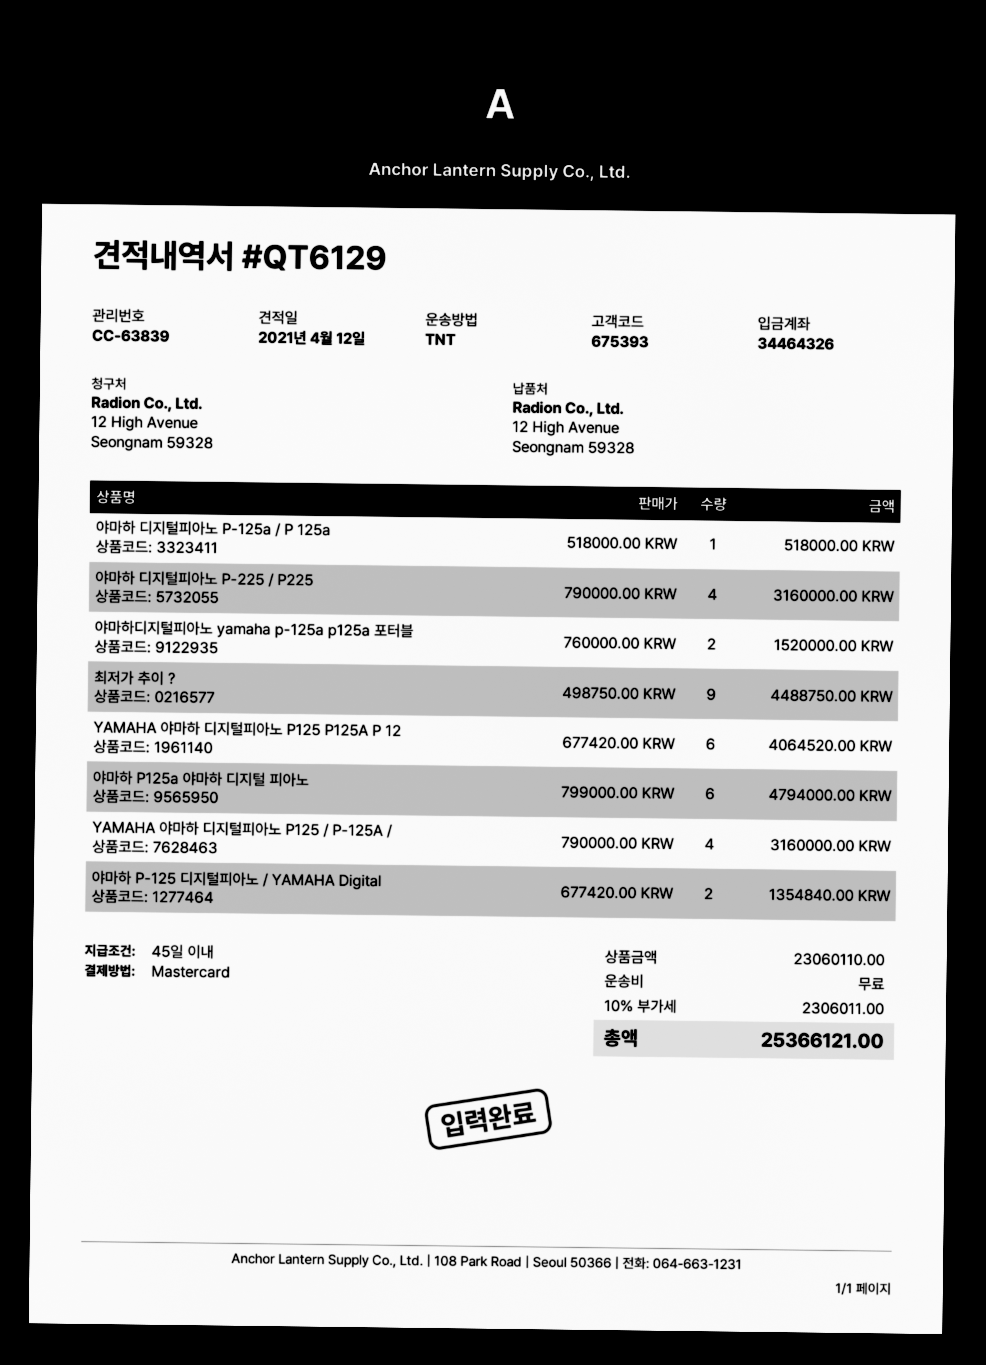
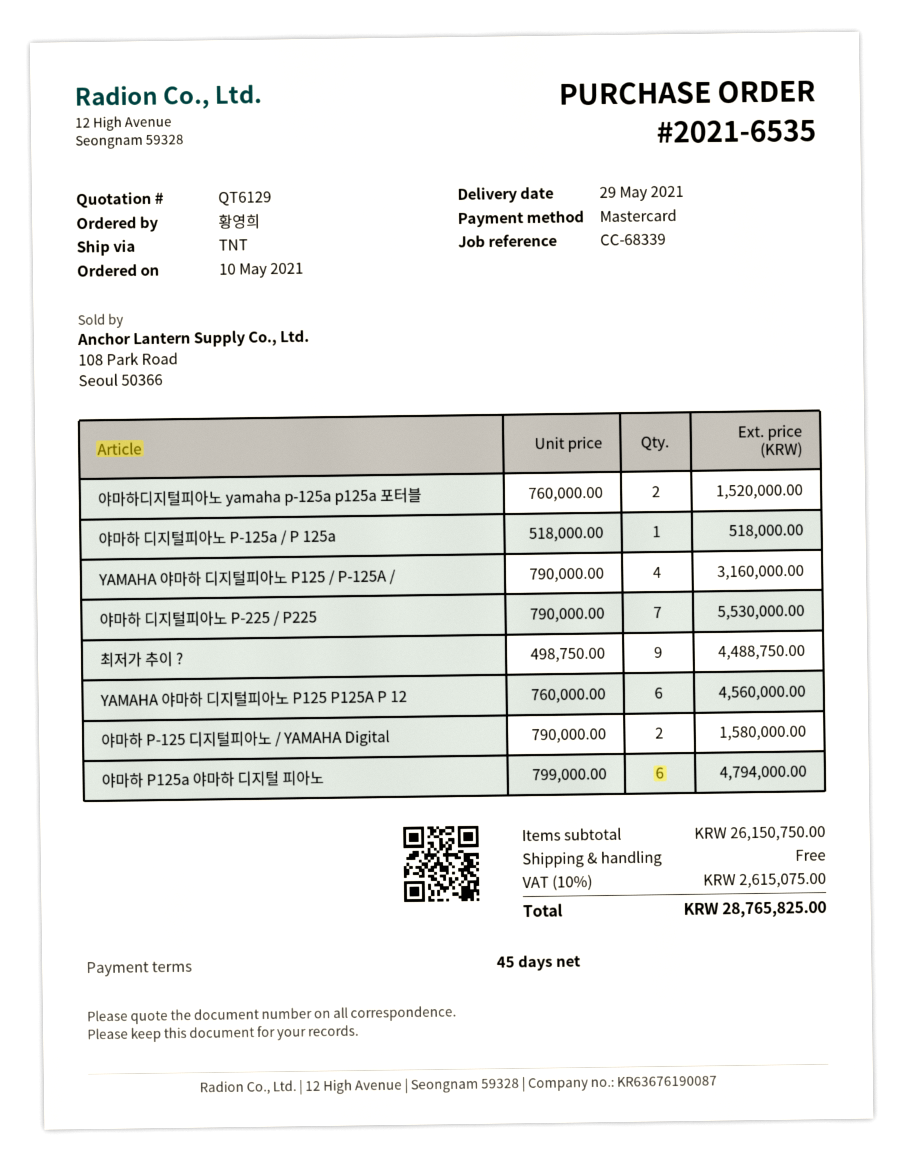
reference: CC-63839 -> CC-68339
야마하 디지털피아노 P-225 / P225: 4 x 790000.00 = 3160000.00 -> 7 x 790000.00 = 5530000.00
YAMAHA 야마하 디지털피아노 P125 P125A P 12: 6 x 677420.00 = 4064520.00 -> 6 x 760000.00 = 4560000.00
야마하 P-125 디지털피아노 / YAMAHA Digital: 2 x 677420.00 = 1354840.00 -> 2 x 790000.00 = 1580000.00
subtotal: 23060110.00 -> 26150750.00
tax: 10% = 2306011.00 -> 10% = 2615075.00
total: 25366121.00 -> 28765825.00

